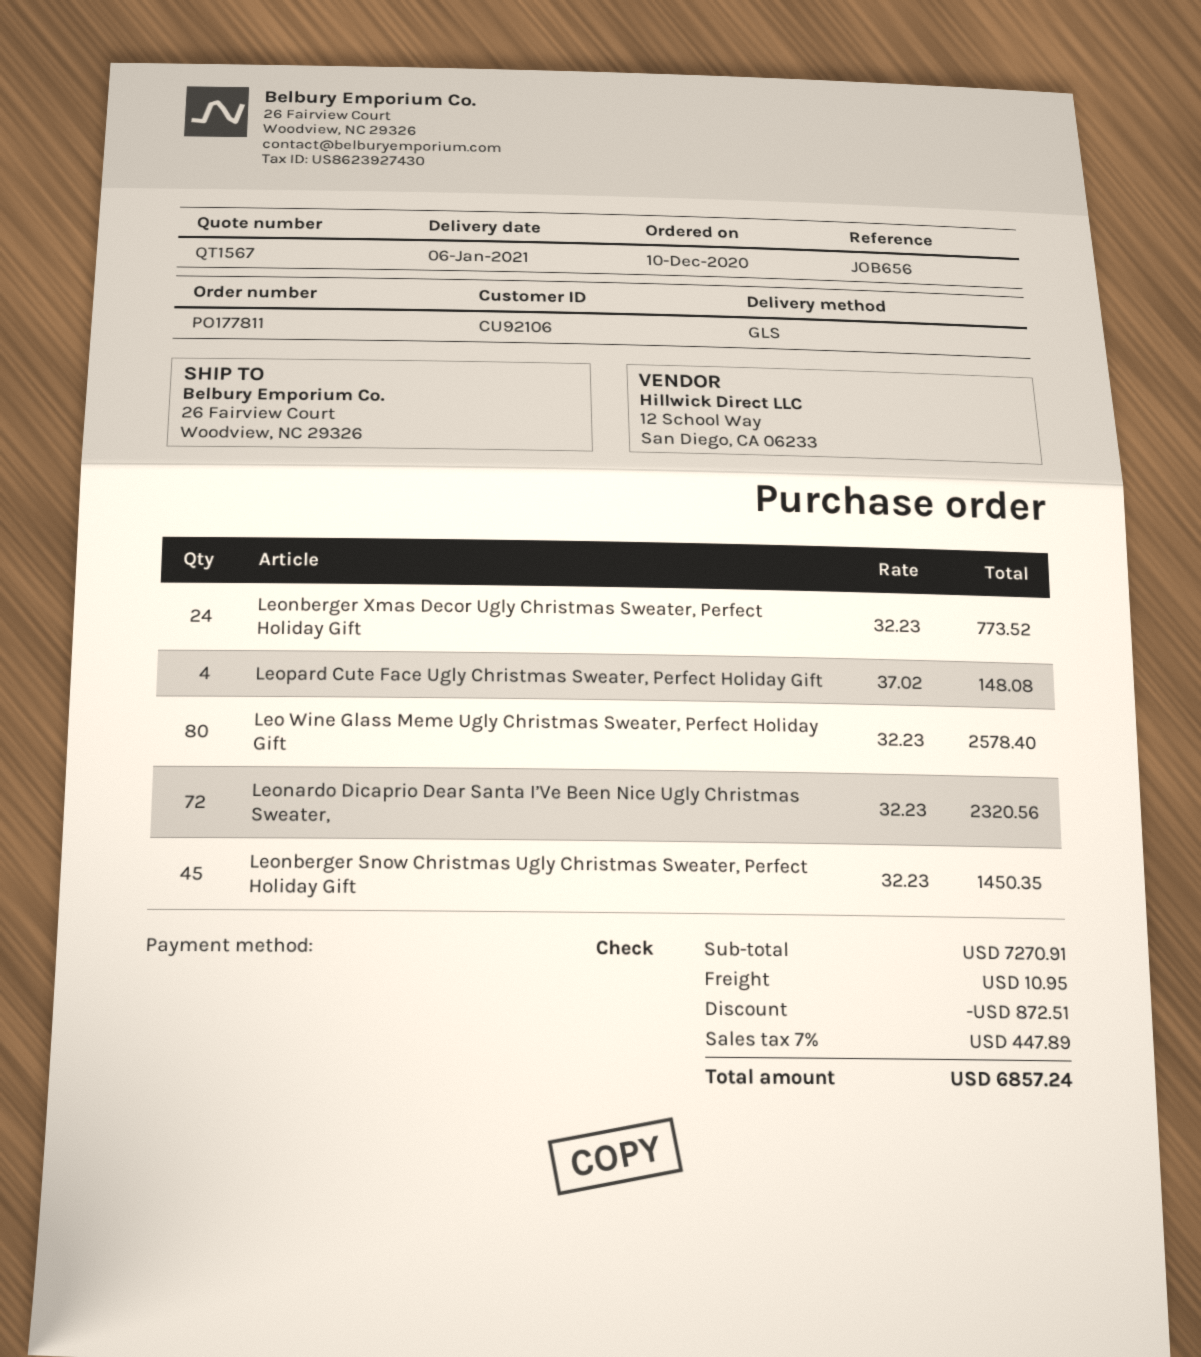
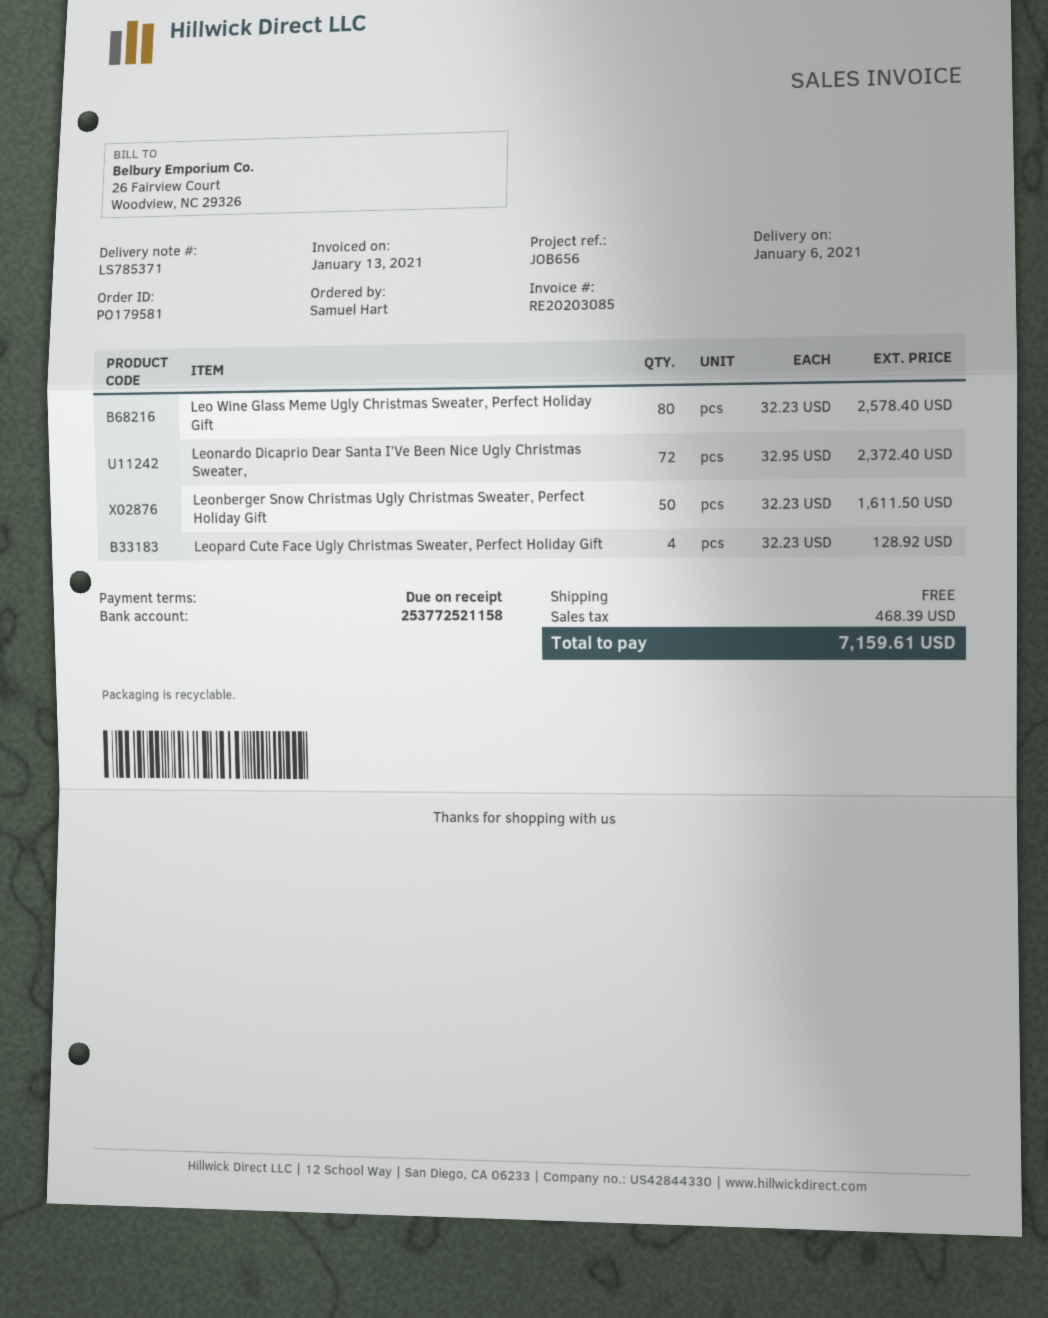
order number: PO177811 -> PO179581
Leonberger Xmas Decor Ugly Christmas Sweater, Perfect Holiday Gift: 24 x 32.23 = 773.52 -> none
Leopard Cute Face Ugly Christmas Sweater, Perfect Holiday Gift: 4 x 37.02 = 148.08 -> 4 x 32.23 = 128.92
Leonardo Dicaprio Dear Santa I’Ve Been Nice Ugly Christmas Sweater,: 72 x 32.23 = 2320.56 -> 72 x 32.95 = 2372.40
Leonberger Snow Christmas Ugly Christmas Sweater, Perfect Holiday Gift: 45 x 32.23 = 1450.35 -> 50 x 32.23 = 1611.50
discount: 872.51 -> none
shipping: 10.95 -> 0.00
tax: 447.89 -> 468.39
total: 6857.24 -> 7159.61

